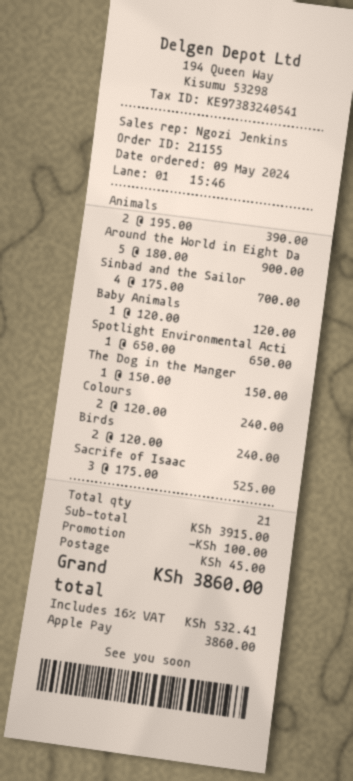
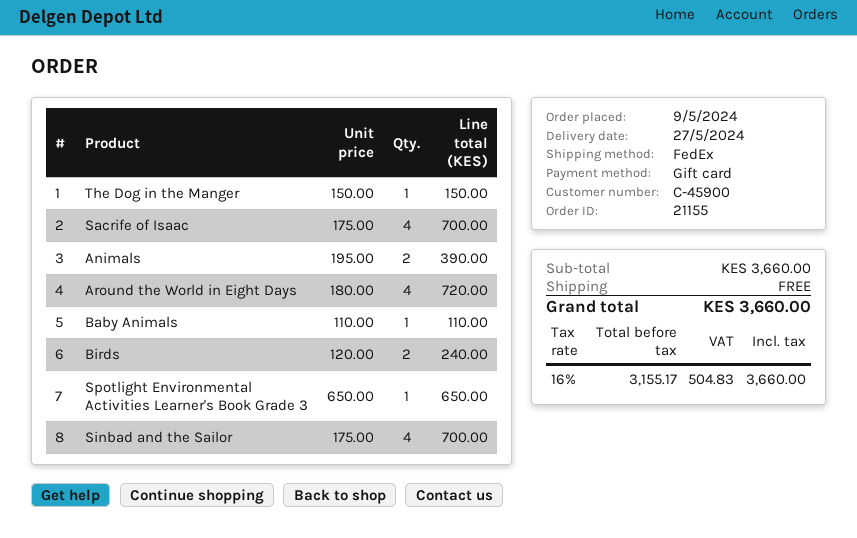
payment method: Apple Pay -> gift card
Around the World in Eight Da: 5 x 180.00 = 900.00 -> 4 x 180.00 = 720.00
Baby Animals: 1 x 120.00 = 120.00 -> 1 x 110.00 = 110.00
Colours: 2 x 120.00 = 240.00 -> none
Sacrife of Isaac: 3 x 175.00 = 525.00 -> 4 x 175.00 = 700.00
subtotal: 3915.00 -> 3660.00
discount: 100.00 -> none
shipping: 45.00 -> 0.00
tax: 16% = 532.41 -> 16% = 504.83
total: 3860.00 -> 3660.00

